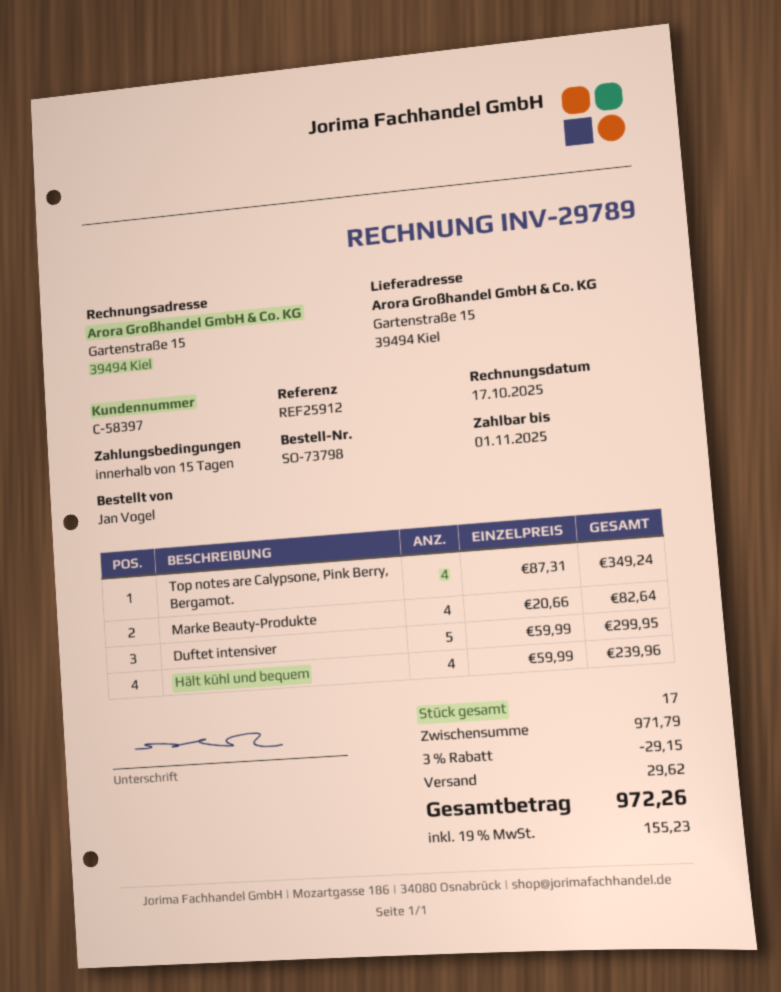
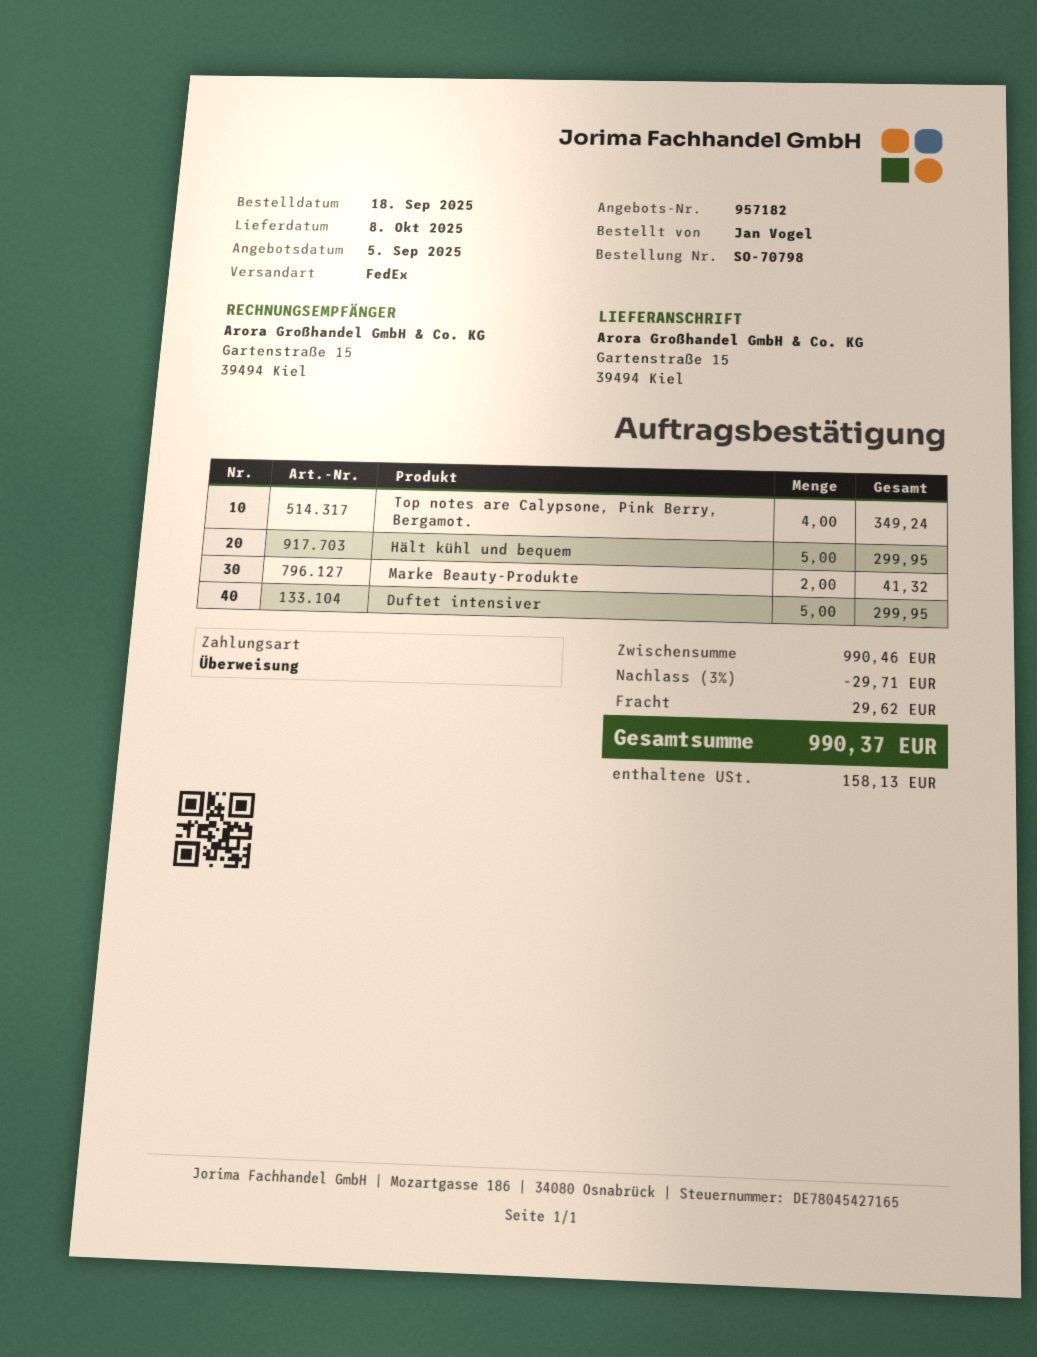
order number: SO-73798 -> SO-70798
Marke Beauty-Produkte: 4 for 82.64 -> 2 for 41.32
Hält kühl und bequem: 4 for 239.96 -> 5 for 299.95
subtotal: 971.79 -> 990.46
discount: 3% = 29.15 -> 3% = 29.71
tax: 155.23 -> 158.13
total: 972.26 -> 990.37

